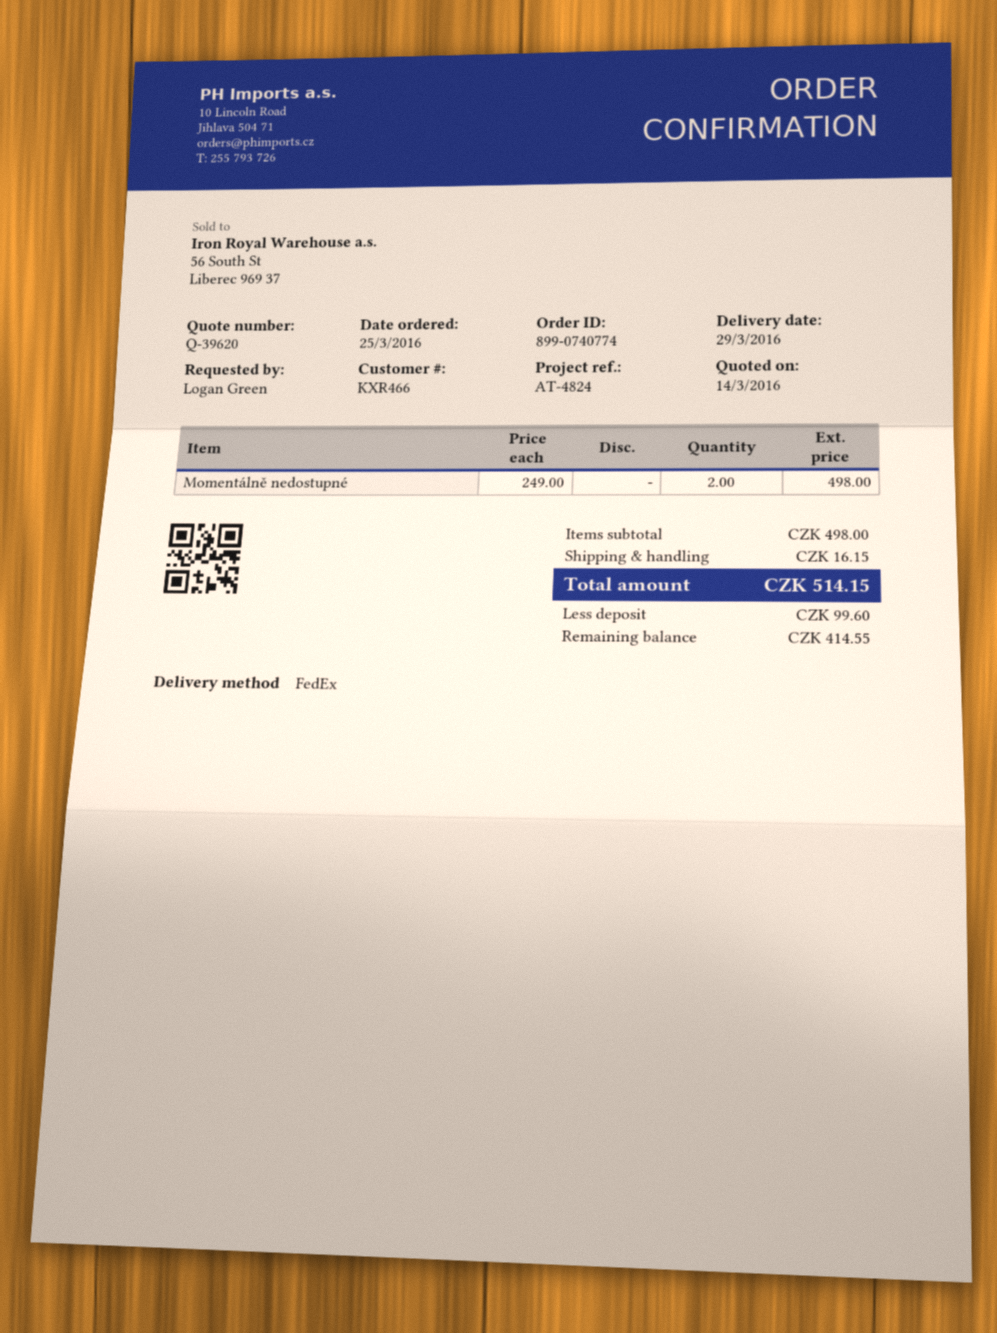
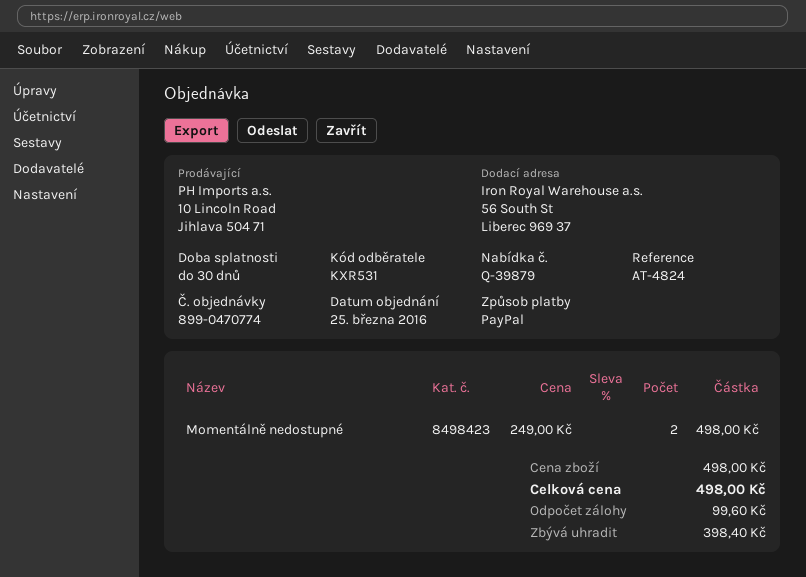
quote number: Q-39620 -> Q-39879
order number: 899-0740774 -> 899-0470774
customer number: KXR466 -> KXR531
shipping: 16.15 -> none
total: 514.15 -> 498.00
balance: 414.55 -> 398.40

